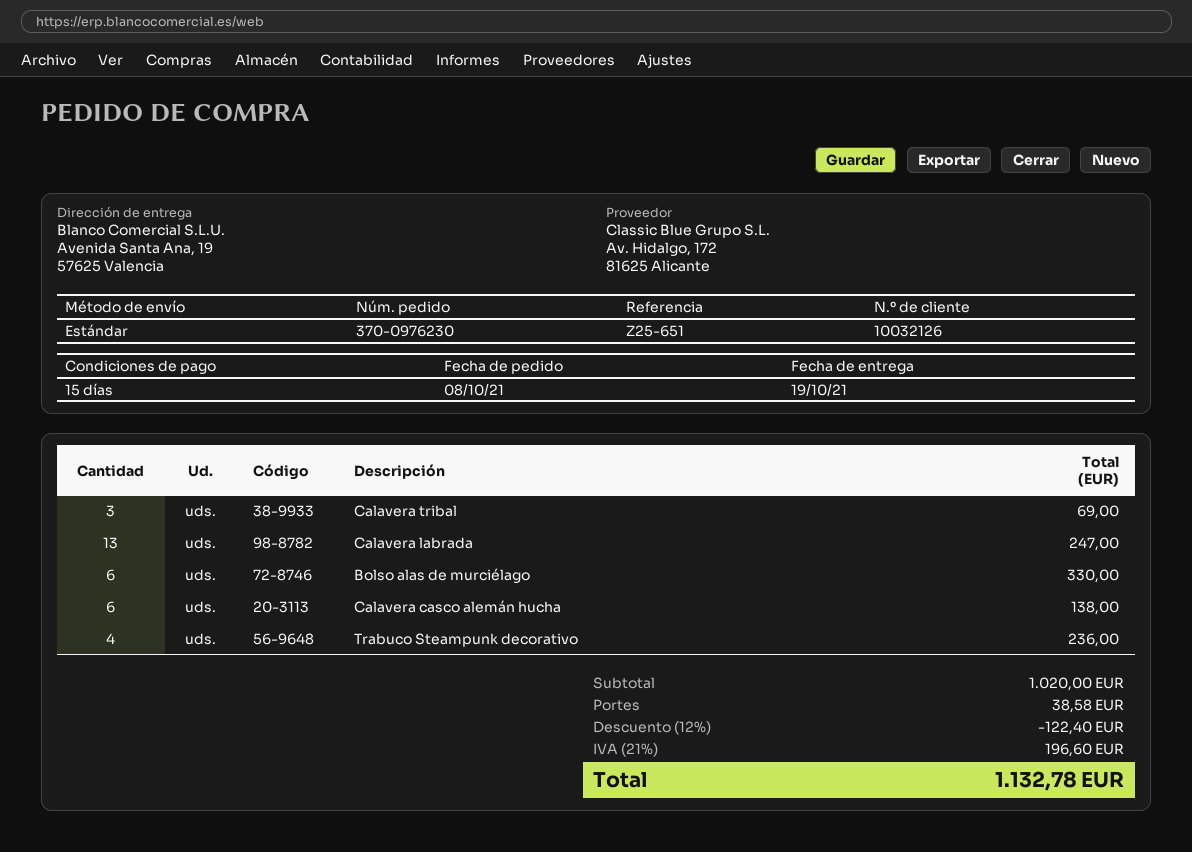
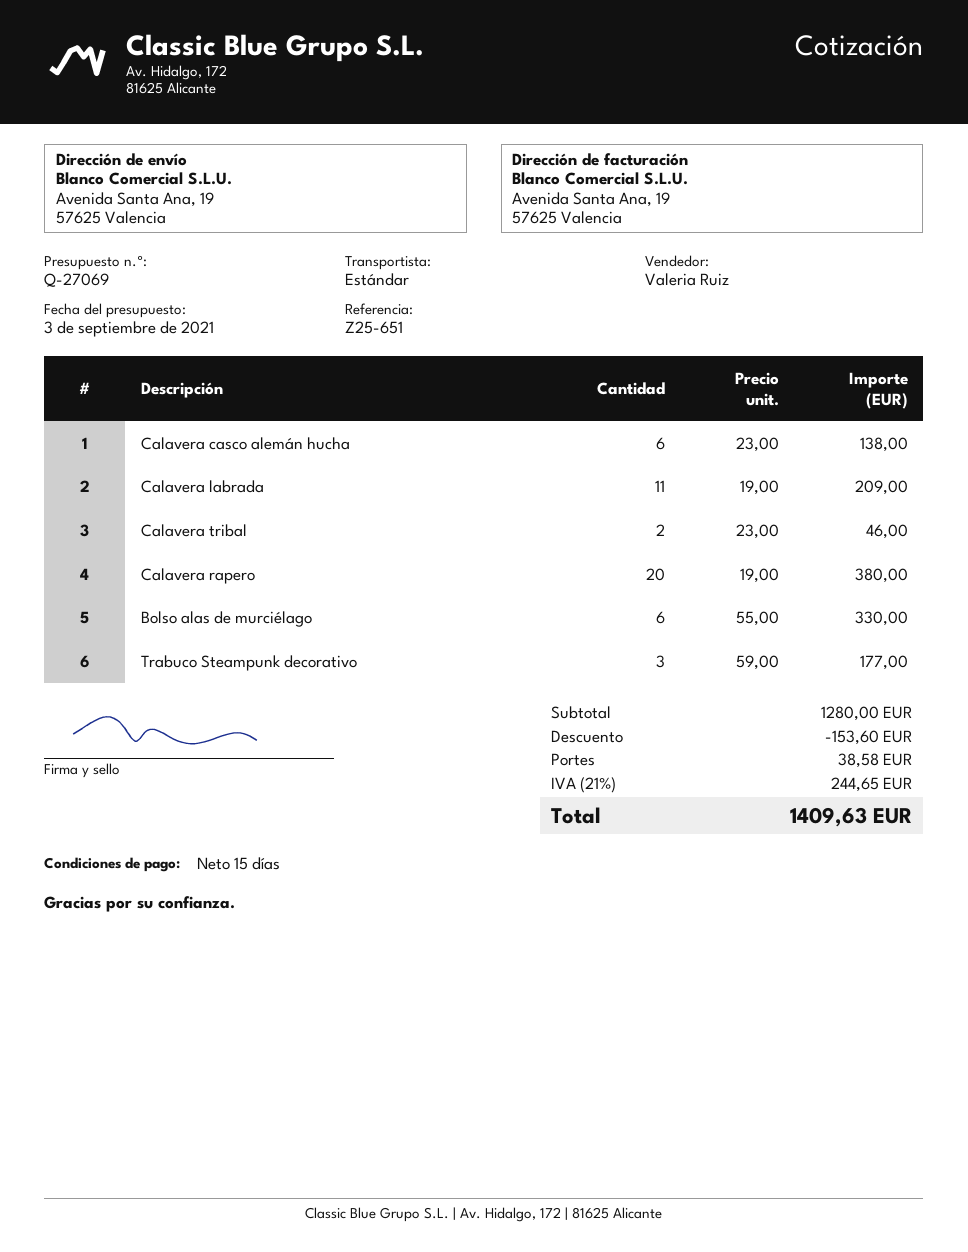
Calavera tribal: 3 for 69.00 -> 2 for 46.00
Calavera labrada: 13 for 247.00 -> 11 for 209.00
Trabuco Steampunk decorativo: 4 for 236.00 -> 3 for 177.00
Calavera rapero: none -> 20 for 380.00
subtotal: 1020.00 -> 1280.00
discount: 122.40 -> 153.60
tax: 21% = 196.60 -> 21% = 244.65
total: 1132.78 -> 1409.63

